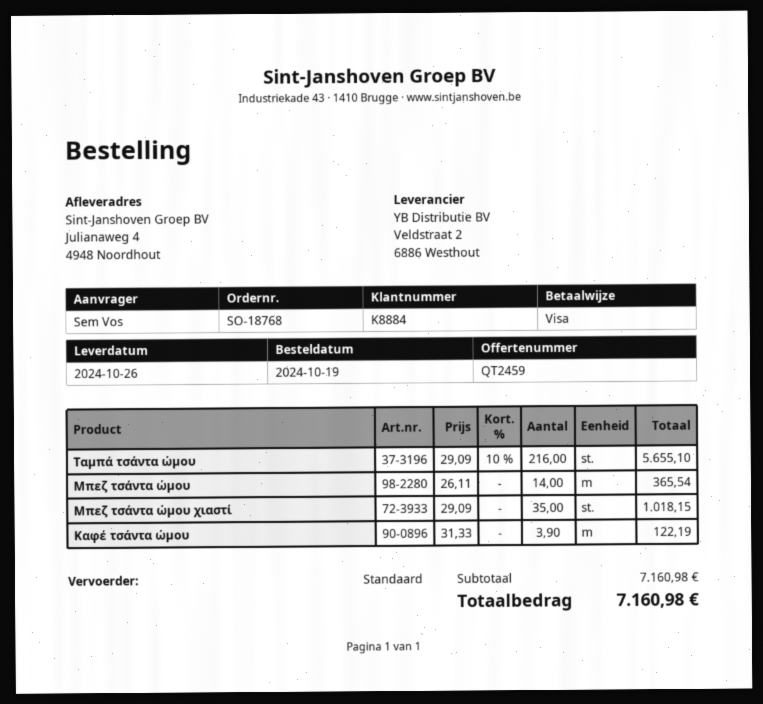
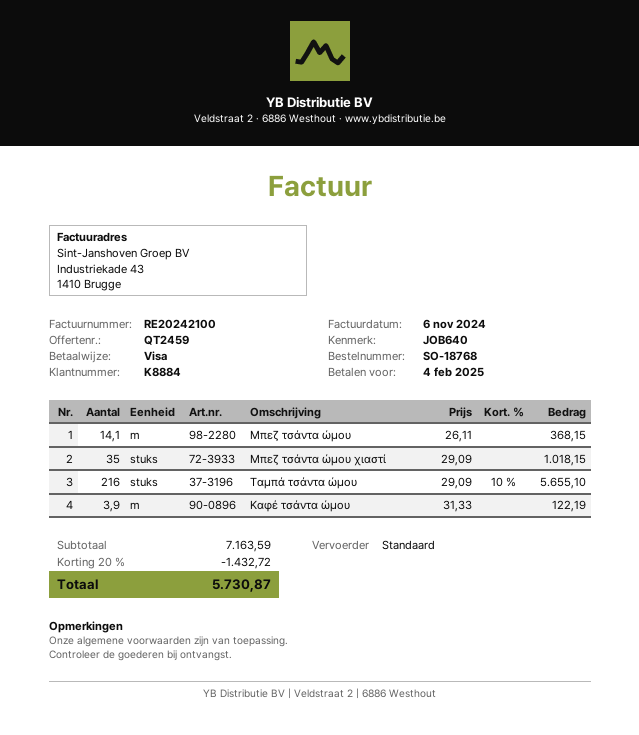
Μπεζ τσάντα ώμου: 14 x 26.11 = 365.54 -> 14.1 x 26.11 = 368.15
subtotal: 7160.98 -> 7163.59
discount: none -> 20% = 1432.72
total: 7160.98 -> 5730.87

